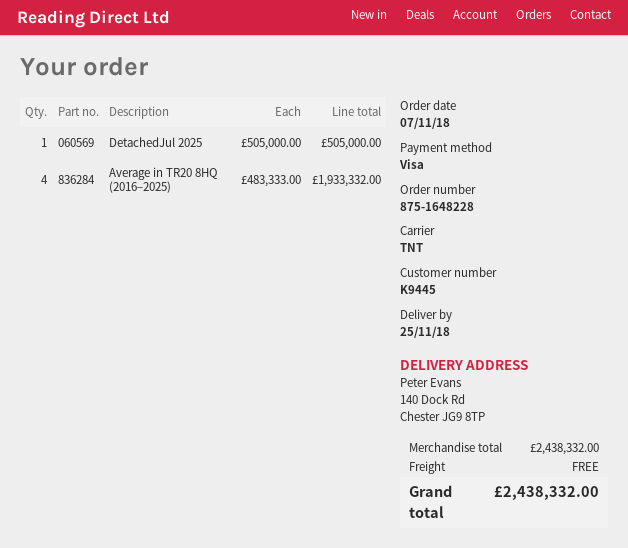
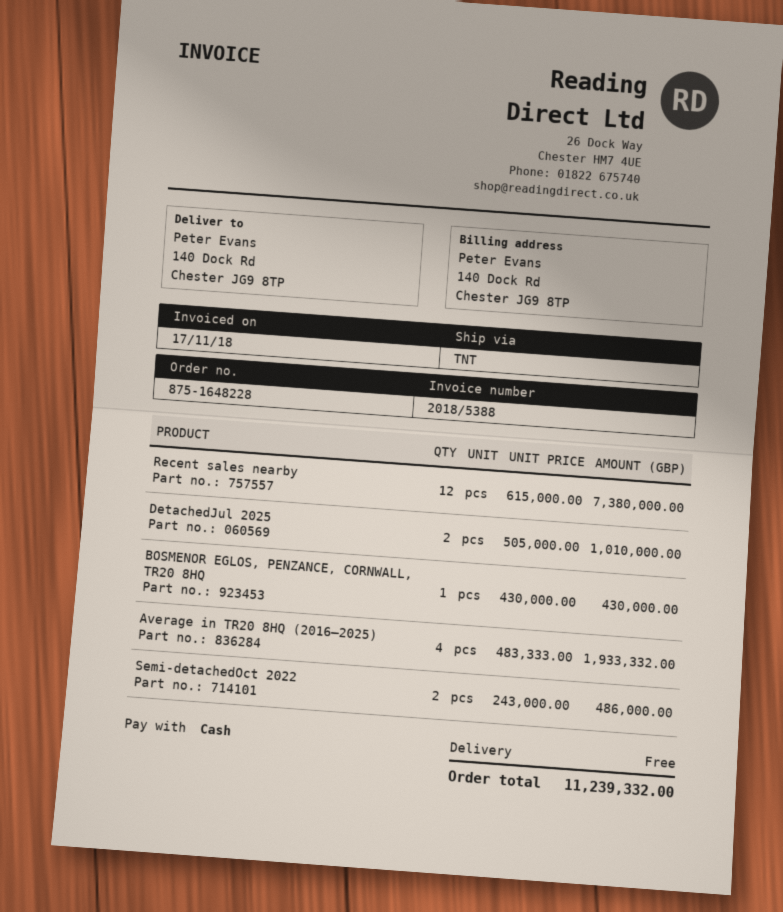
payment method: Visa -> cash
DetachedJul 2025: 1 x 505000.00 = 505000.00 -> 2 x 505000.00 = 1010000.00
Recent sales nearby: none -> 12 x 615000.00 = 7380000.00
BOSMENOR EGLOS, PENZANCE, CORNWALL, TR20 8HQ: none -> 1 x 430000.00 = 430000.00
Semi-detachedOct 2022: none -> 2 x 243000.00 = 486000.00
total: 2438332.00 -> 11239332.00

